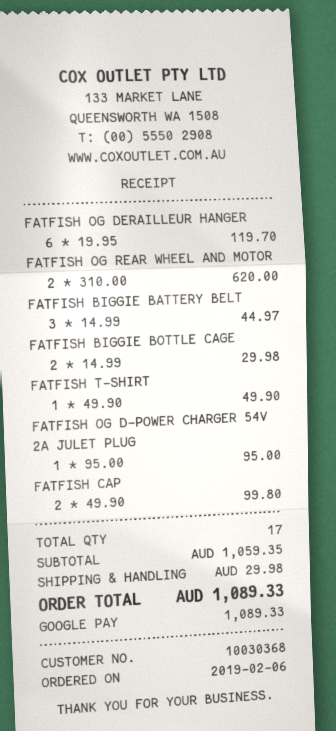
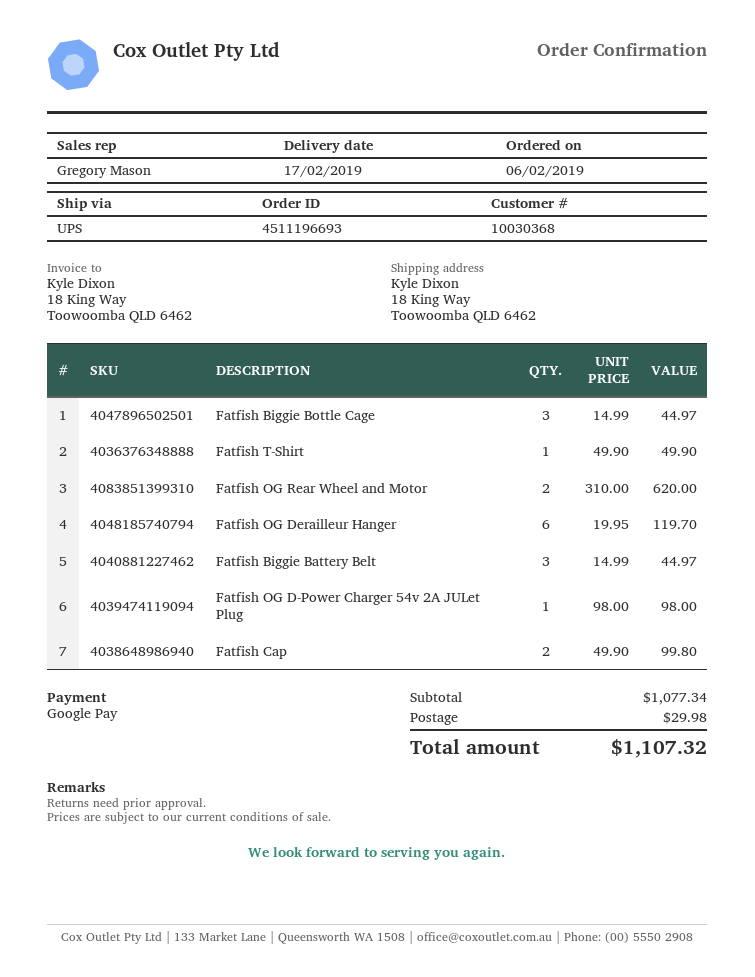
FATFISH BIGGIE BOTTLE CAGE: 2 x 14.99 = 29.98 -> 3 x 14.99 = 44.97
FATFISH OG D-POWER CHARGER 54V 2A JULET PLUG: 1 x 95.00 = 95.00 -> 1 x 98.00 = 98.00
subtotal: 1059.35 -> 1077.34
total: 1089.33 -> 1107.32

